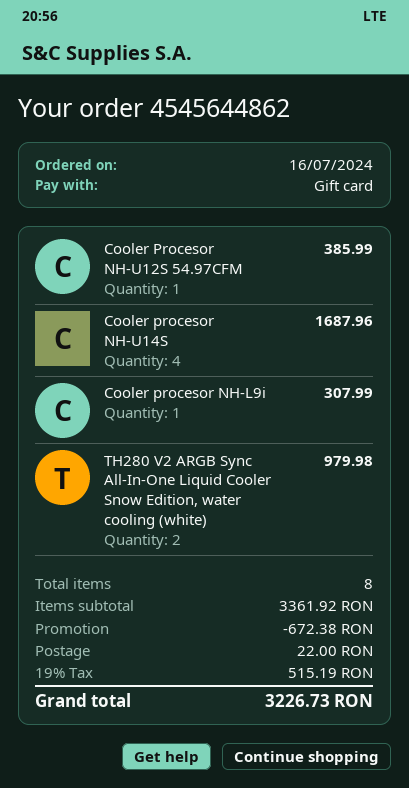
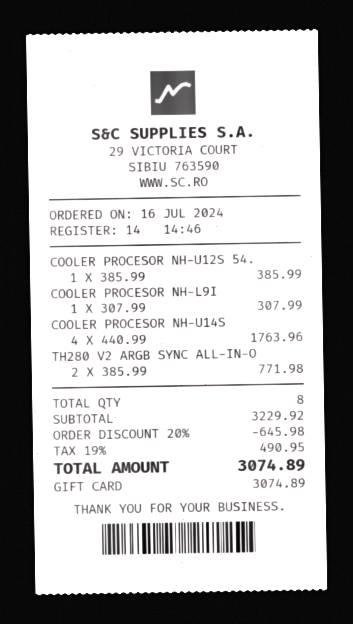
Cooler procesor NH-U14S: 4 for 1687.96 -> 4 for 1763.96
TH280 V2 ARGB Sync All-In-One Liquid Cooler Snow Edition, water cooling (white): 2 for 979.98 -> 2 for 771.98
subtotal: 3361.92 -> 3229.92
discount: 672.38 -> 645.98
shipping: 22.00 -> none
tax: 19% = 515.19 -> 19% = 490.95
total: 3226.73 -> 3074.89

